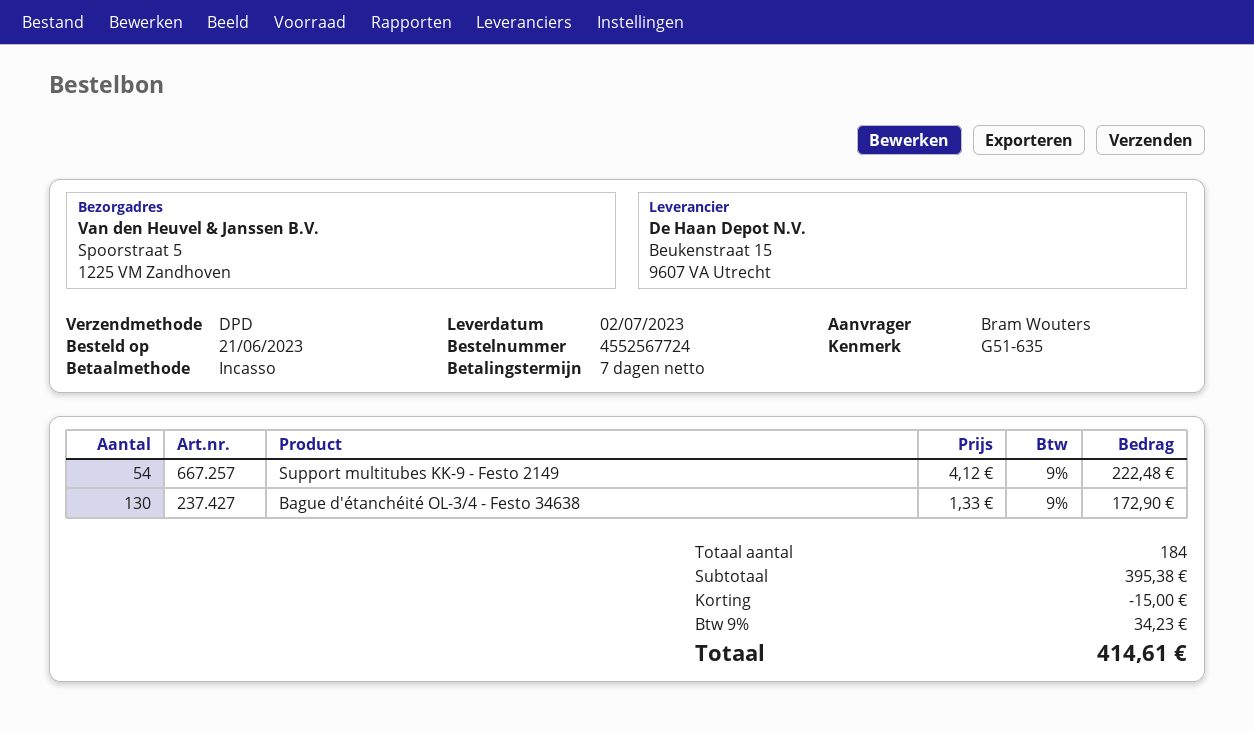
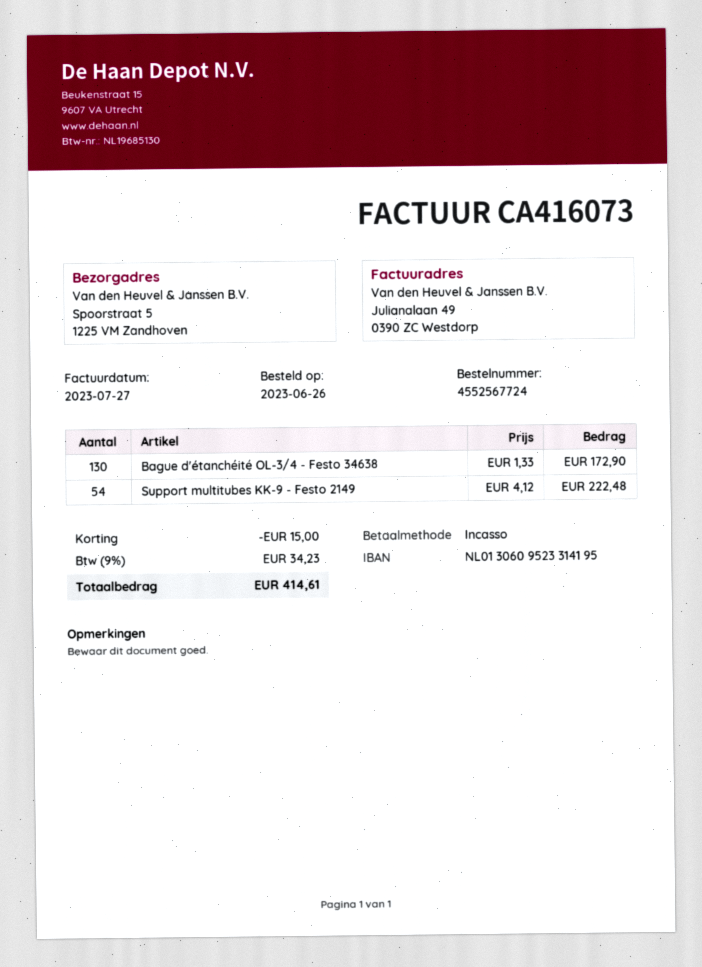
order date: 2023-06-21 -> 2023-06-26

